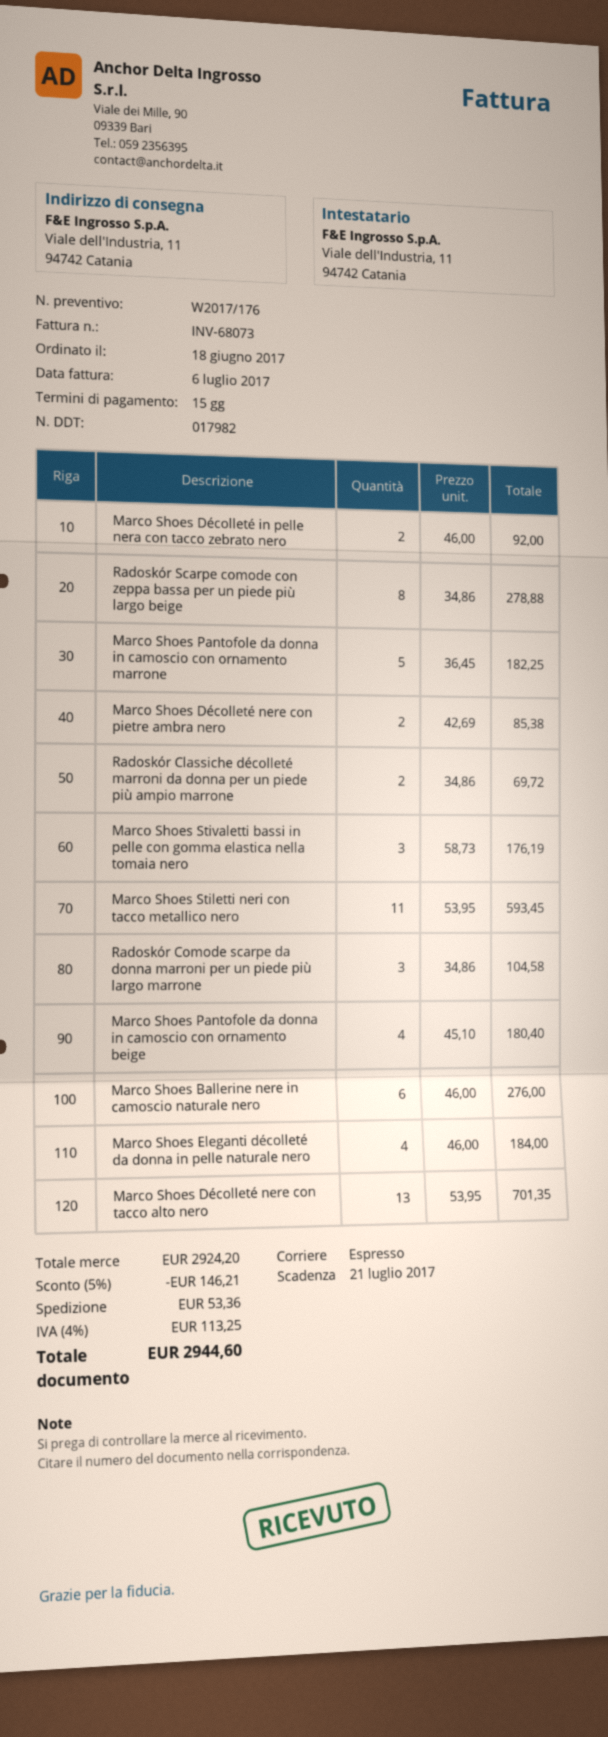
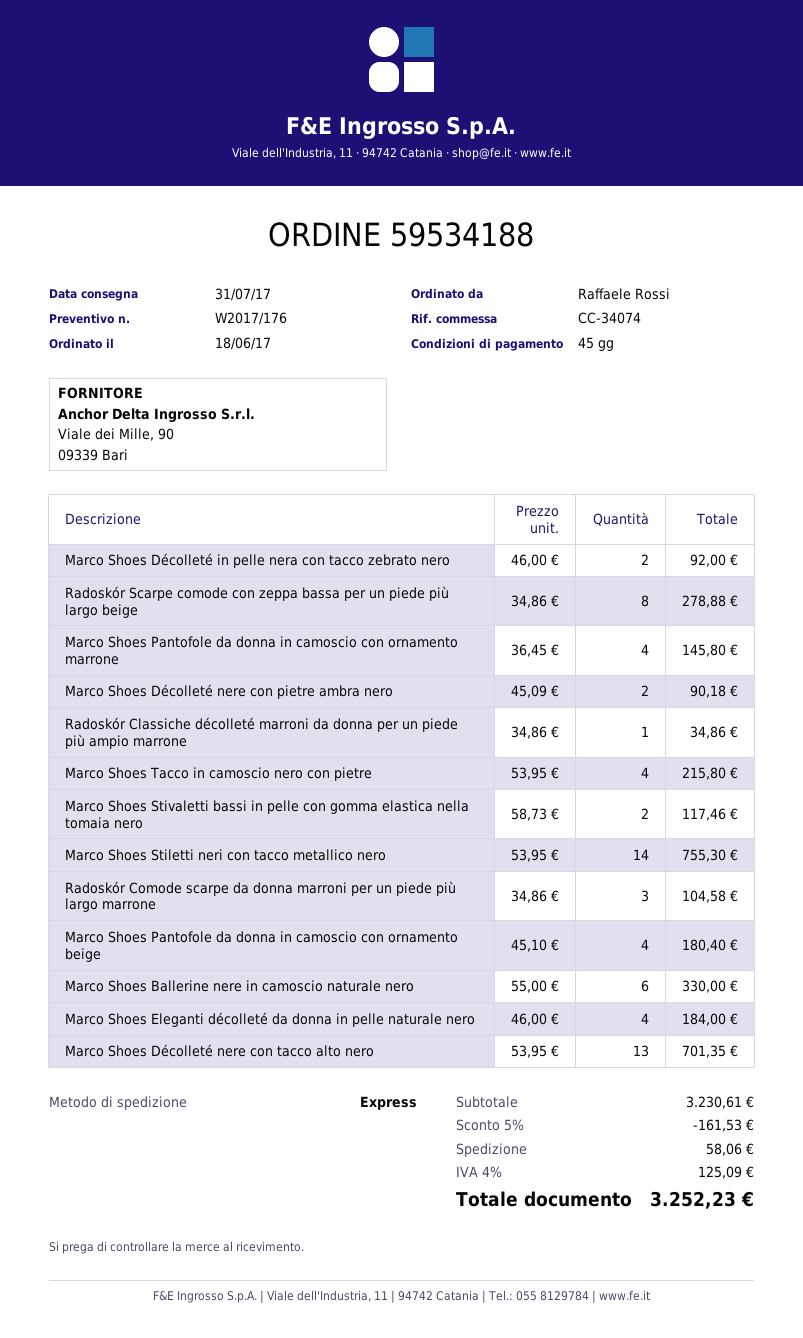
payment terms: 15 days -> 45 days
Marco Shoes Pantofole da donna in camoscio con ornamento marrone: 5 x 36.45 = 182.25 -> 4 x 36.45 = 145.80
Marco Shoes Décolleté nere con pietre ambra nero: 2 x 42.69 = 85.38 -> 2 x 45.09 = 90.18
Radoskór Classiche décolleté marroni da donna per un piede più ampio marrone: 2 x 34.86 = 69.72 -> 1 x 34.86 = 34.86
Marco Shoes Stivaletti bassi in pelle con gomma elastica nella tomaia nero: 3 x 58.73 = 176.19 -> 2 x 58.73 = 117.46
Marco Shoes Stiletti neri con tacco metallico nero: 11 x 53.95 = 593.45 -> 14 x 53.95 = 755.30
Marco Shoes Ballerine nere in camoscio naturale nero: 6 x 46.00 = 276.00 -> 6 x 55.00 = 330.00
Marco Shoes Tacco in camoscio nero con pietre: none -> 4 x 53.95 = 215.80
subtotal: 2924.20 -> 3230.61
discount: 5% = 146.21 -> 5% = 161.53
shipping: 53.36 -> 58.06
tax: 4% = 113.25 -> 4% = 125.09
total: 2944.60 -> 3252.23

